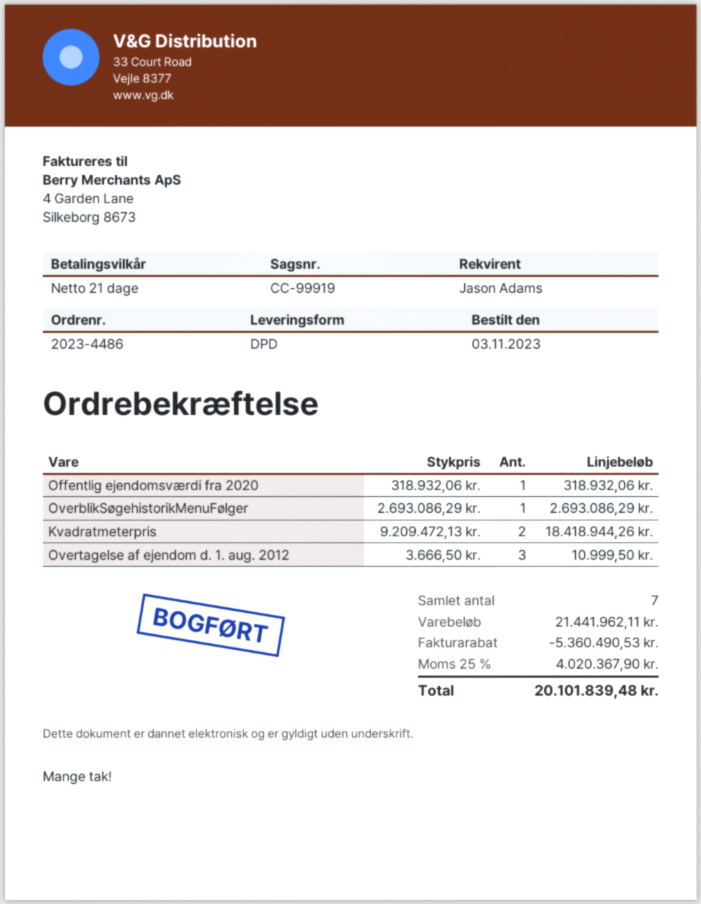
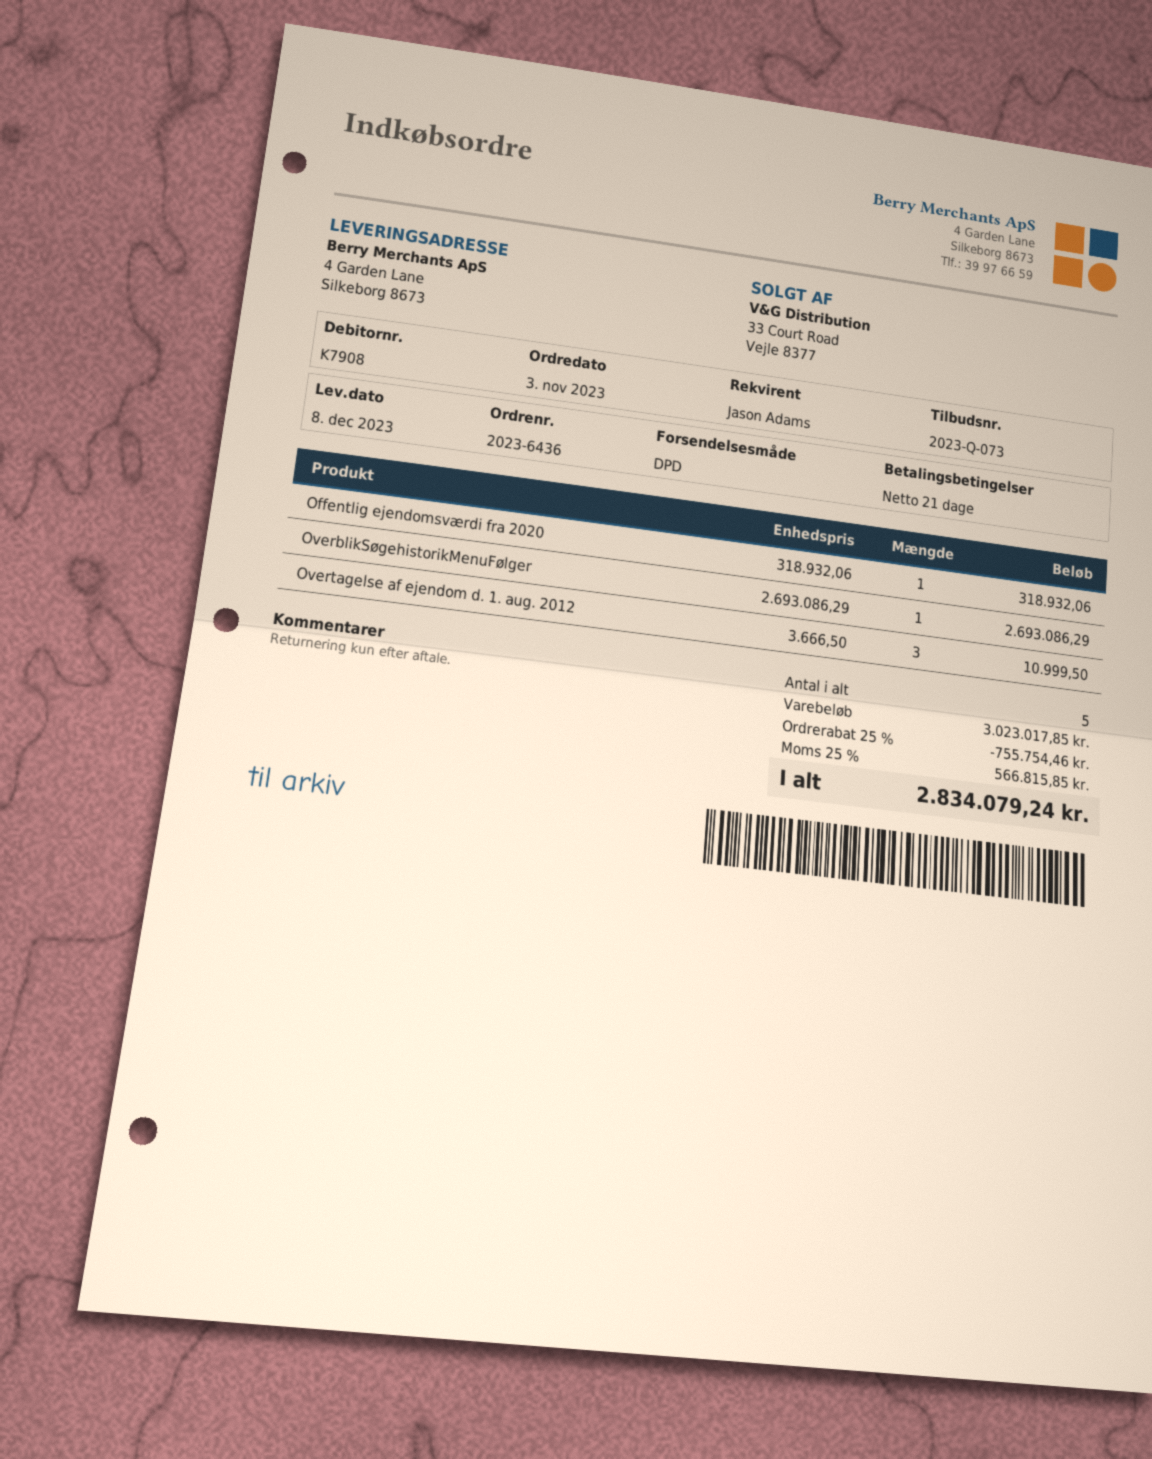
order number: 2023-4486 -> 2023-6436
Kvadratmeterpris: 2 x 9209472.13 = 18418944.26 -> none
total quantity: 7 -> 5
subtotal: 21441962.11 -> 3023017.85
discount: 5360490.53 -> 755754.46
tax: 25% = 4020367.90 -> 25% = 566815.85
total: 20101839.48 -> 2834079.24

